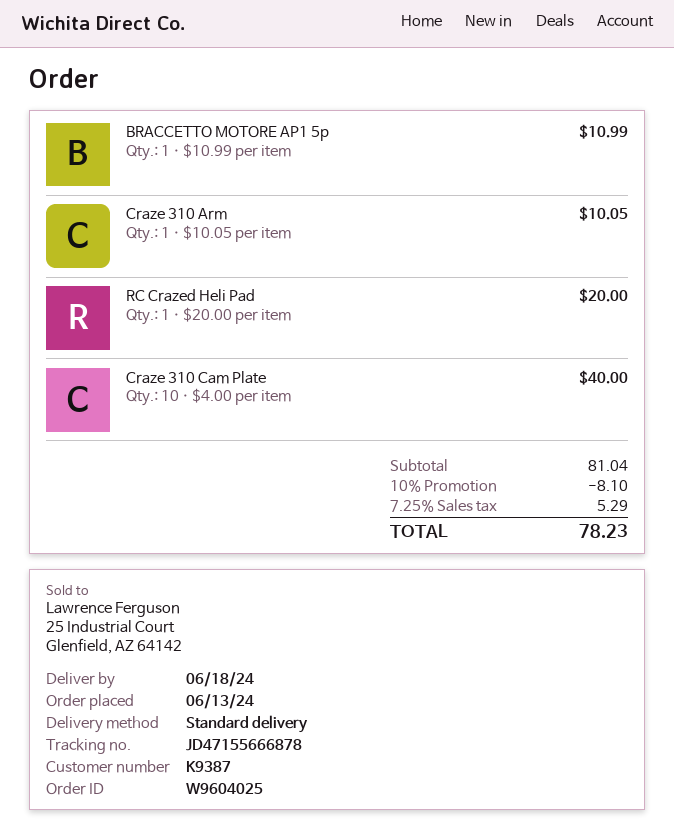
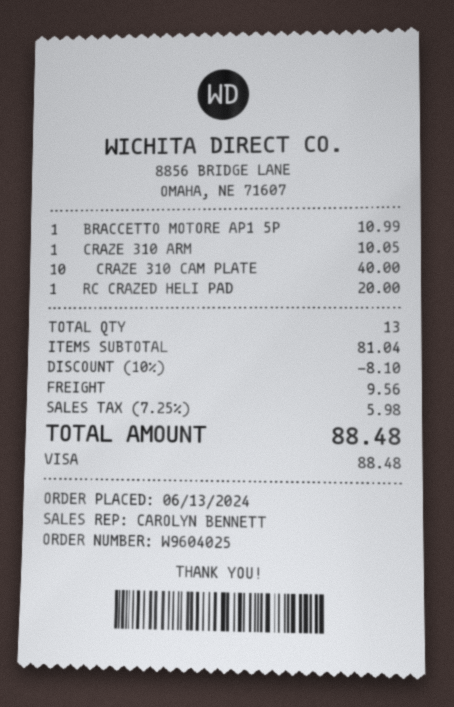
shipping: none -> 9.56
tax: 7.25% = 5.29 -> 7.25% = 5.98
total: 78.23 -> 88.48

